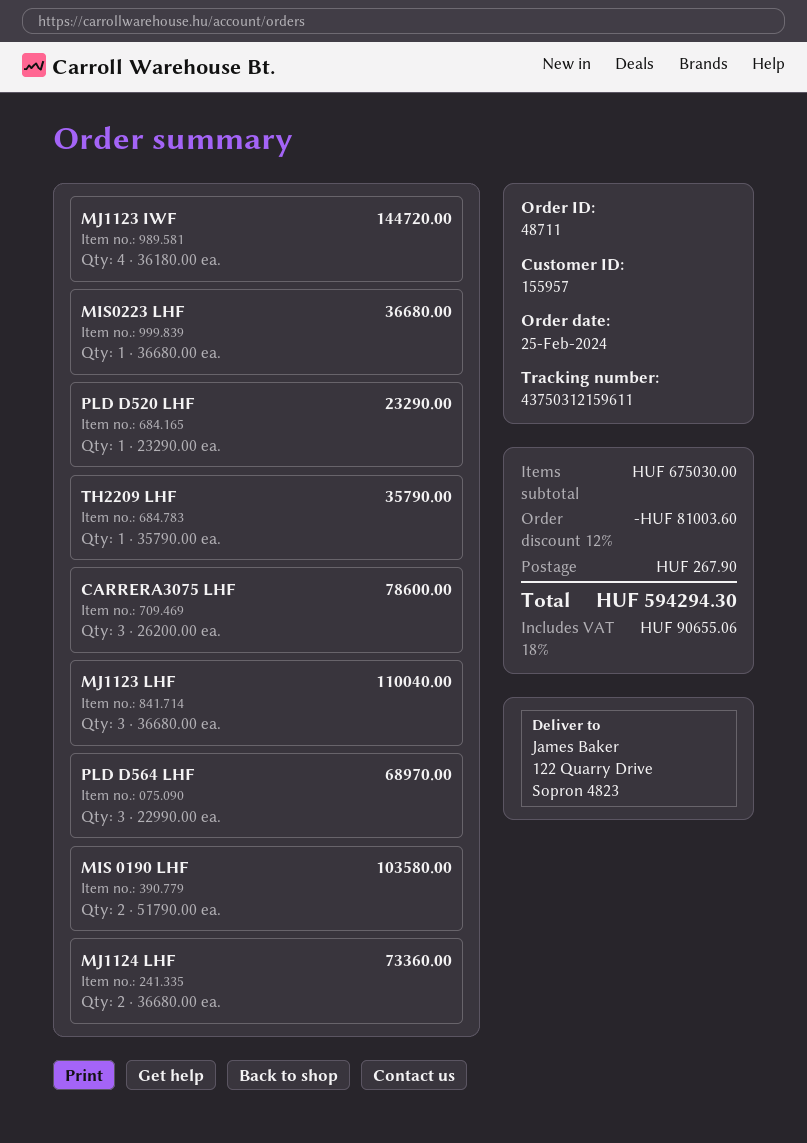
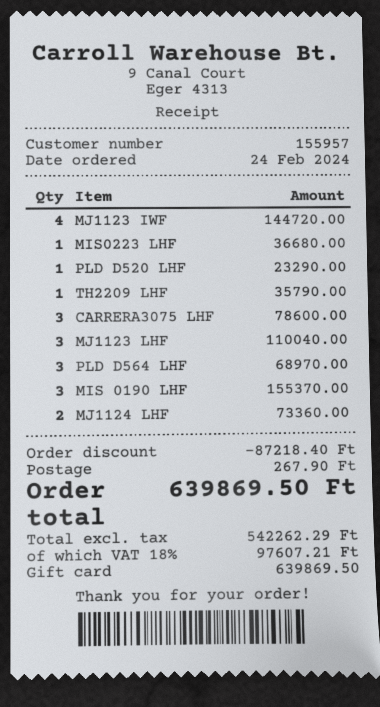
order date: 2024-02-25 -> 2024-02-24
MIS 0190 LHF: 2 for 103580.00 -> 3 for 155370.00
discount: 81003.60 -> 87218.40
tax: 18% = 90655.06 -> 18% = 97607.21
total: 594294.30 -> 639869.50

